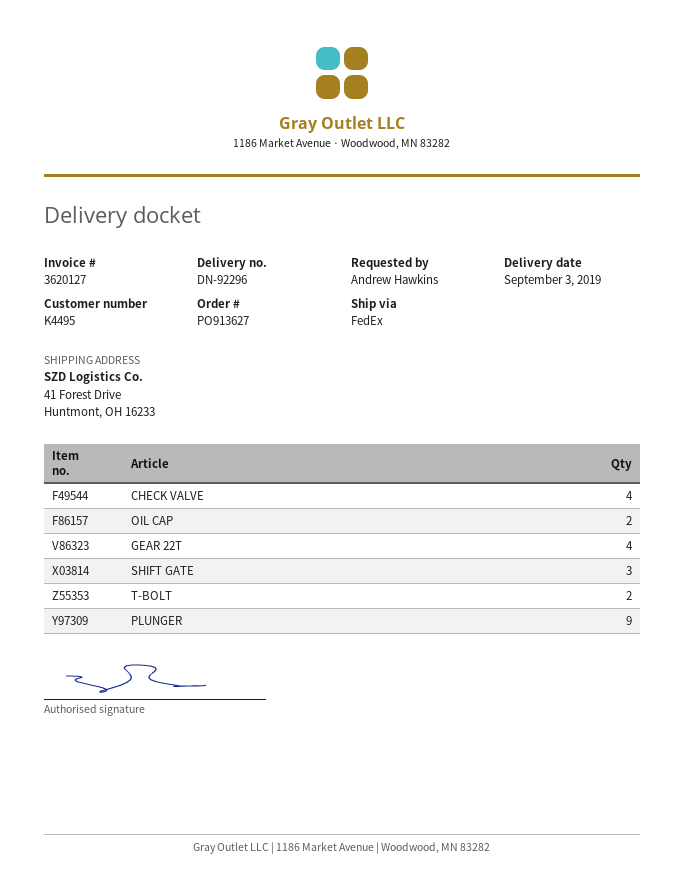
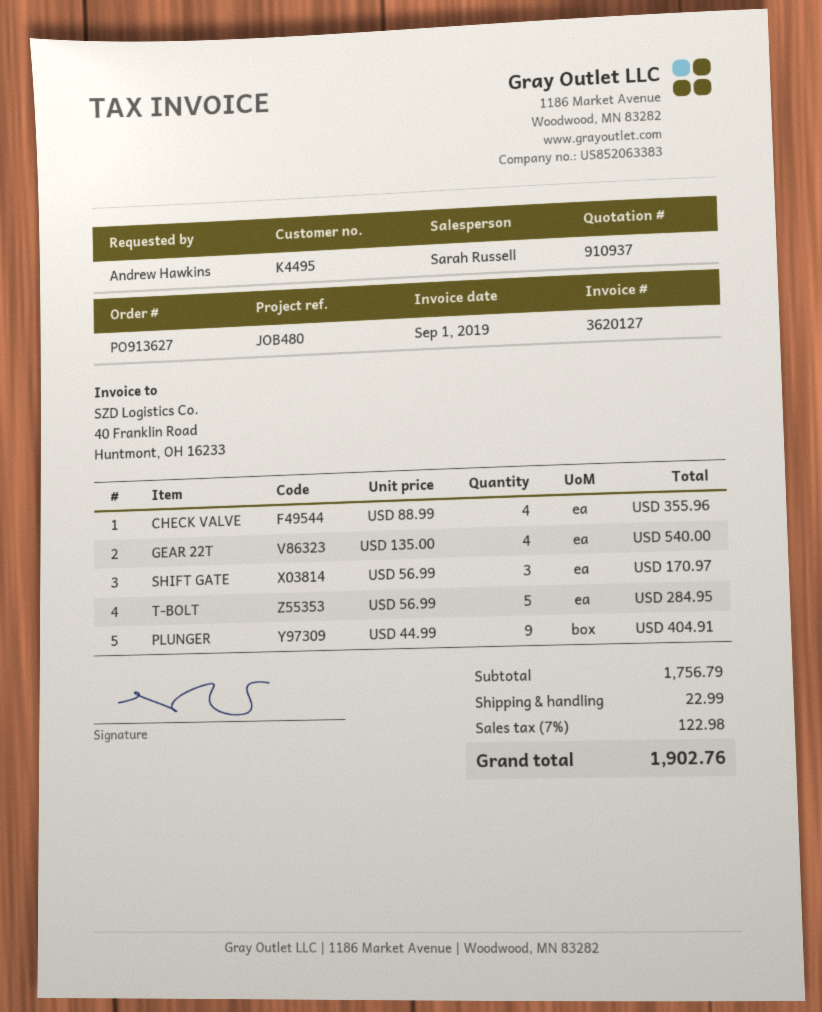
OIL CAP: 2 -> none
T-BOLT: 2 -> 5

